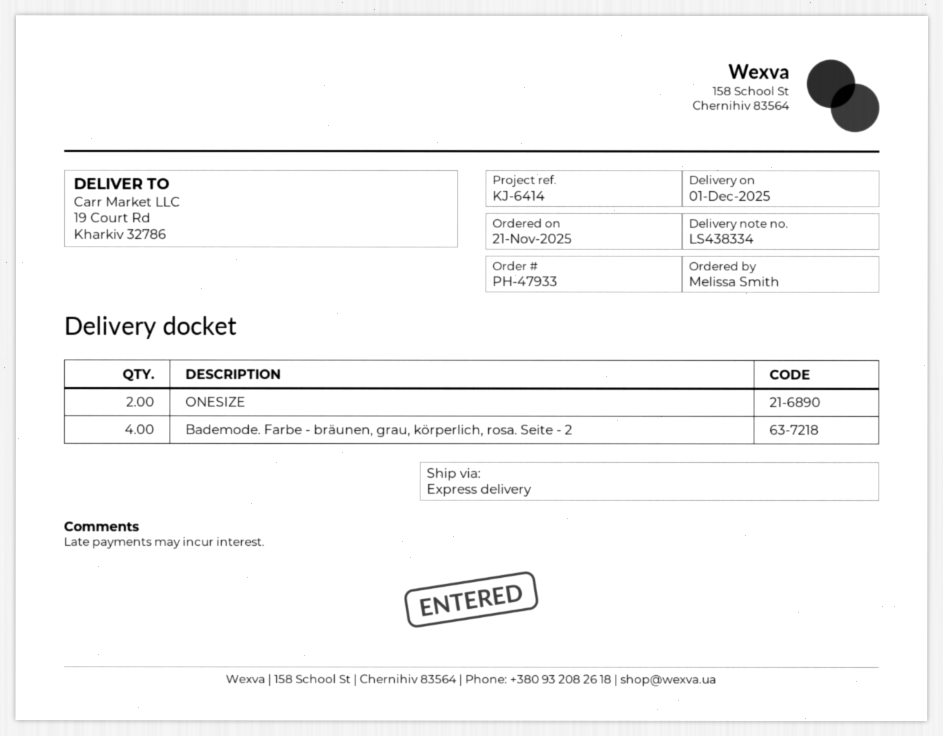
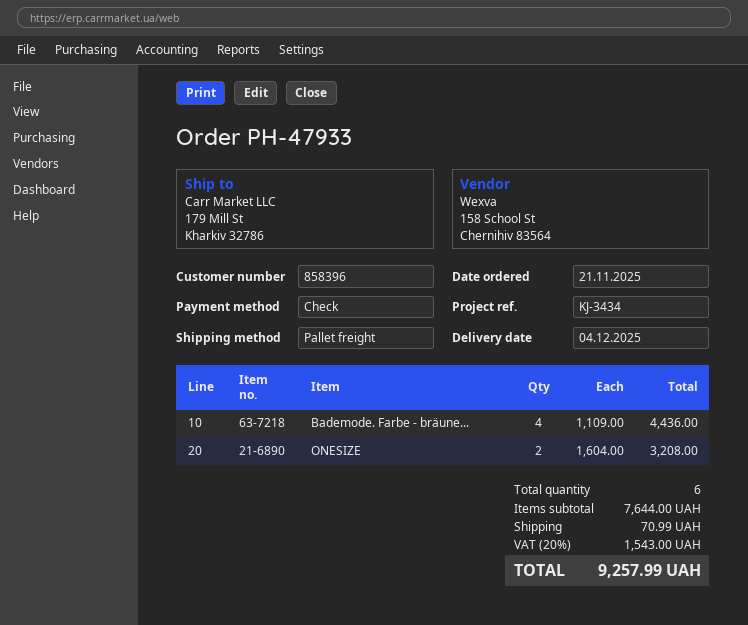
delivery date: 2025-12-01 -> 2025-12-04
reference: KJ-6414 -> KJ-3434
shipping method: express -> pallet freight
ship to: 19 Court Rd, Kharkiv 32786 -> 179 Mill St, Kharkiv 32786

